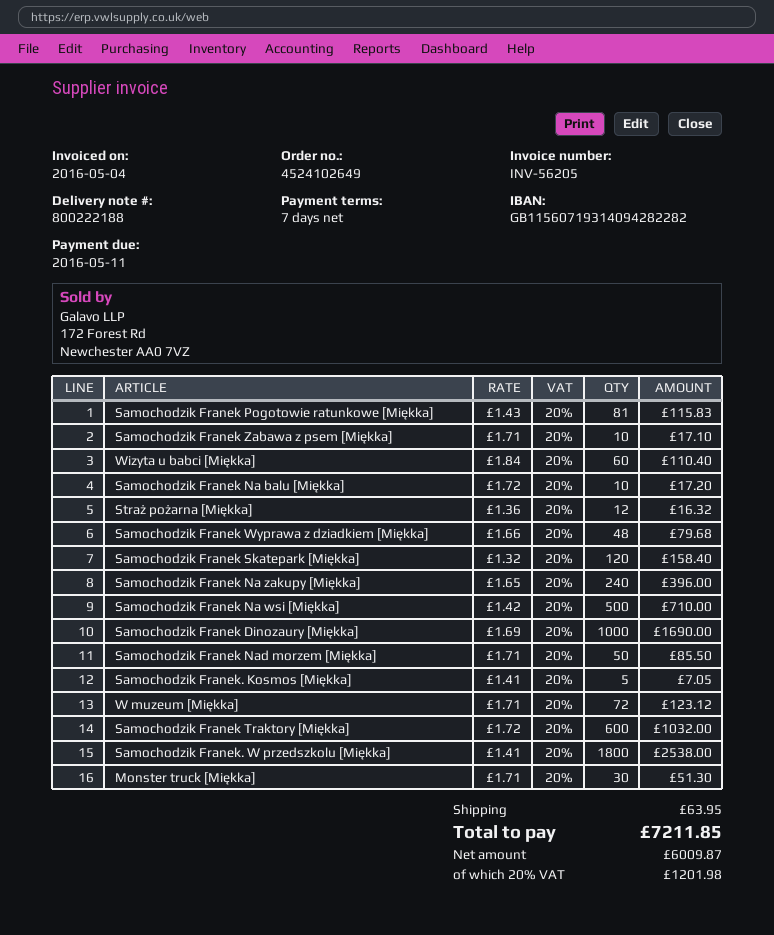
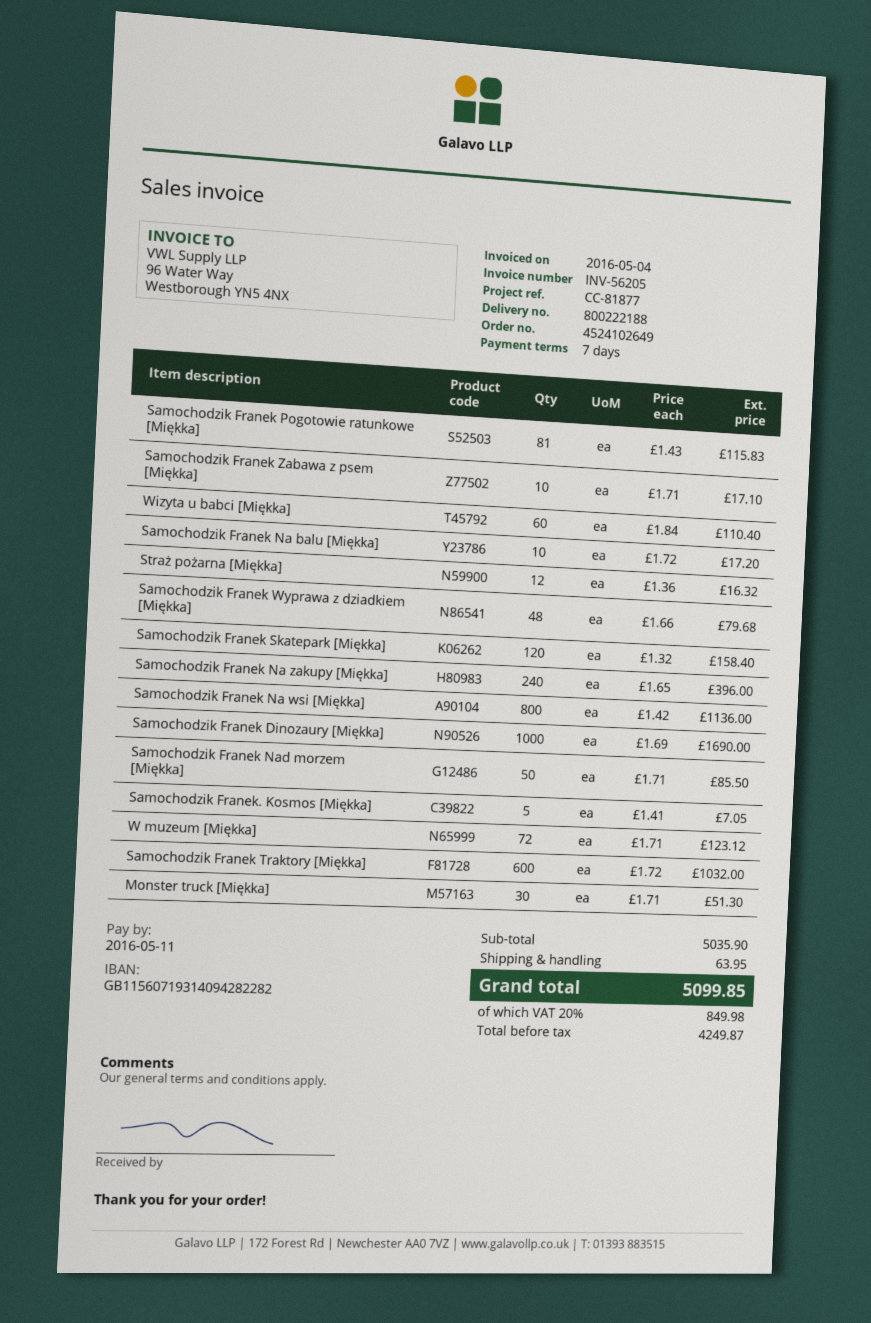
Samochodzik Franek Na wsi [Miękka]: 500 x 1.42 = 710.00 -> 800 x 1.42 = 1136.00
Samochodzik Franek. W przedszkolu [Miękka]: 1800 x 1.41 = 2538.00 -> none
net: 6009.87 -> 4249.87
tax: 20% = 1201.98 -> 20% = 849.98
total: 7211.85 -> 5099.85

